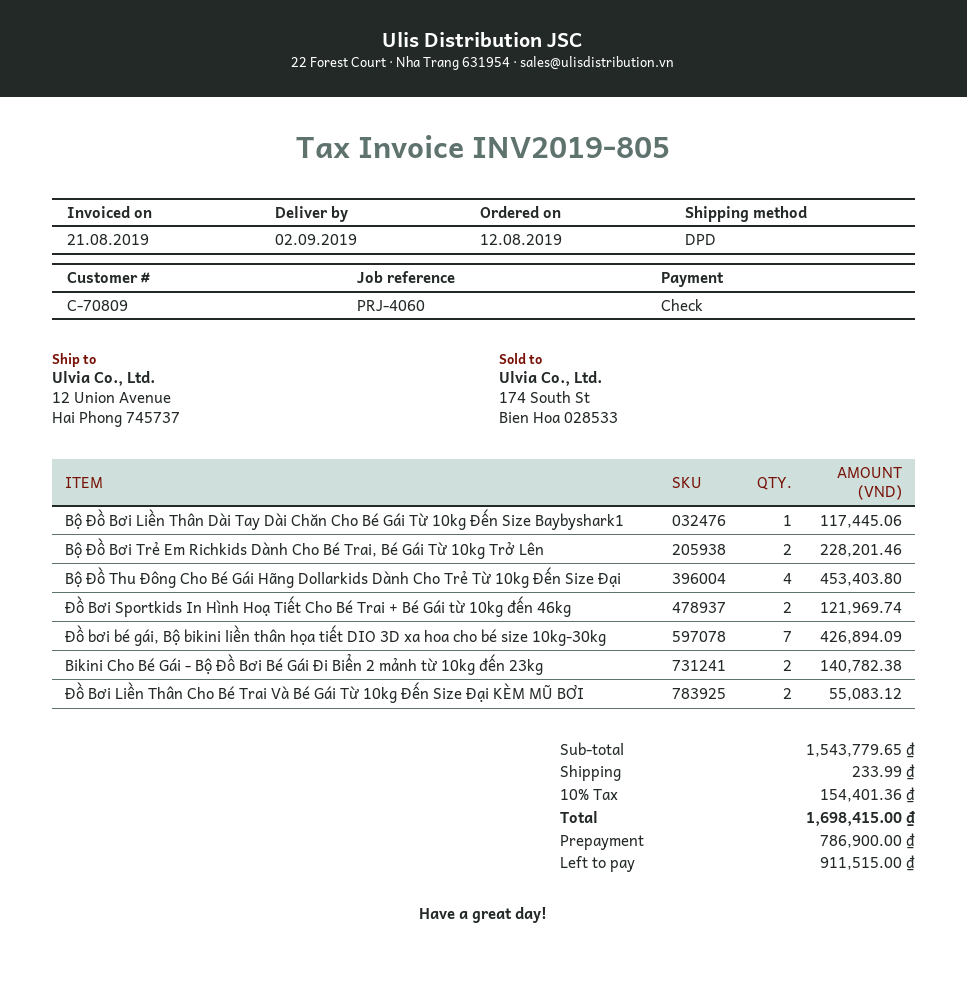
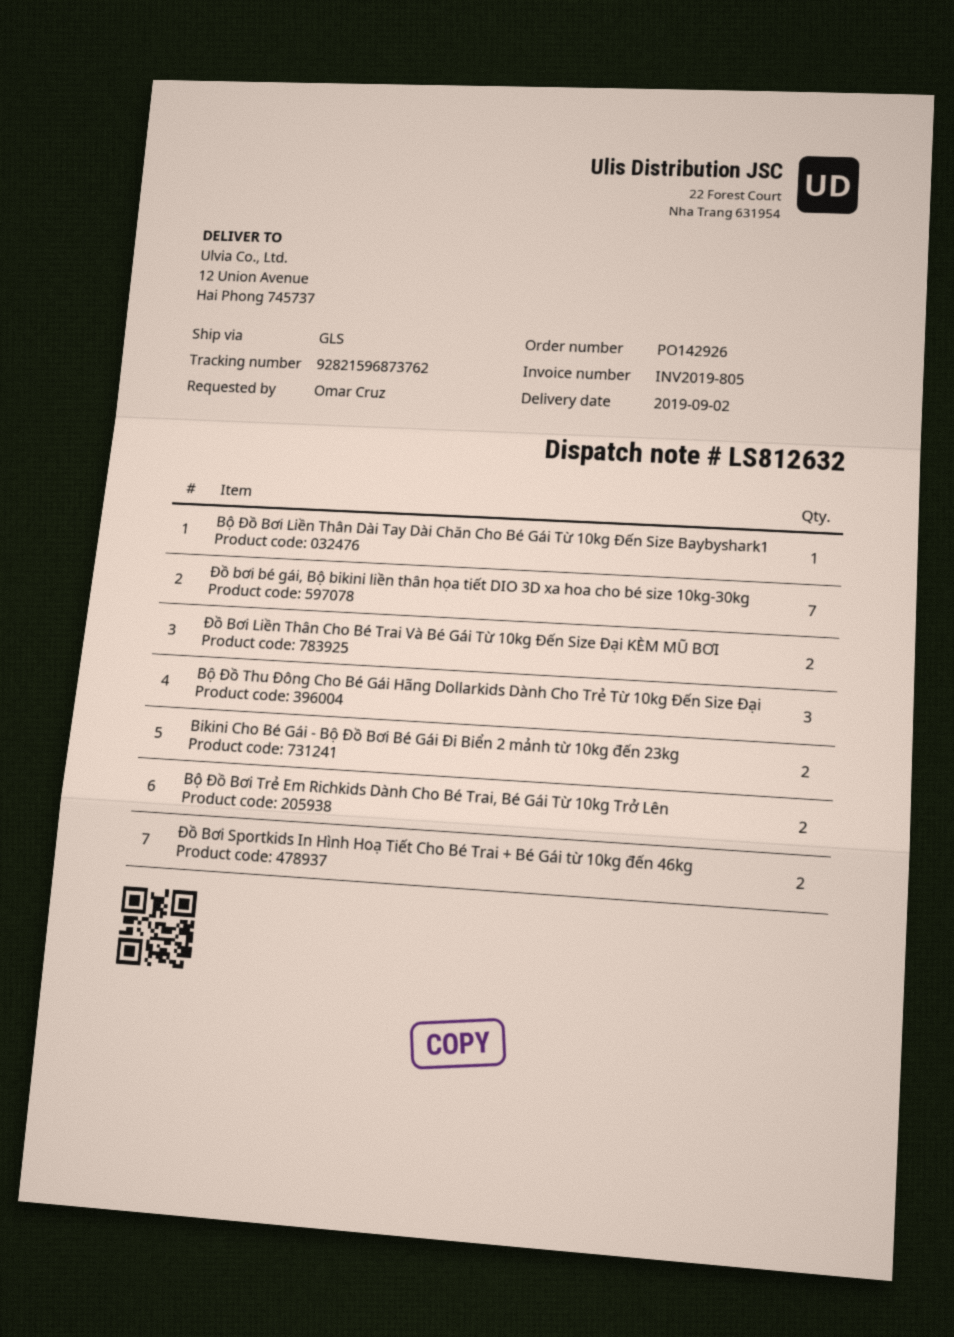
shipping method: DPD -> GLS
Bộ Đồ Thu Đông Cho Bé Gái Hãng Dollarkids Dành Cho Trẻ Từ 10kg Đến Size Đại: 4 -> 3

